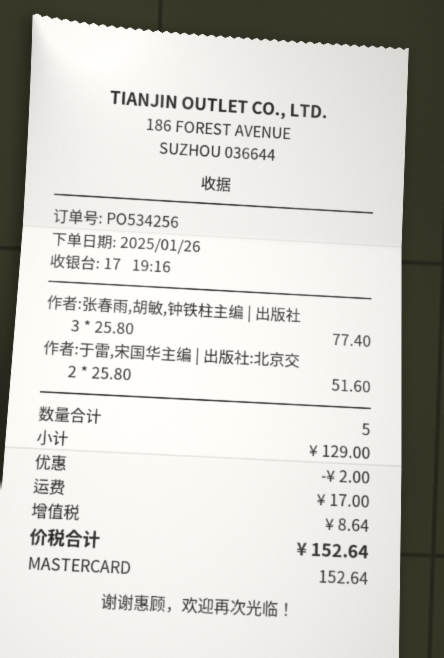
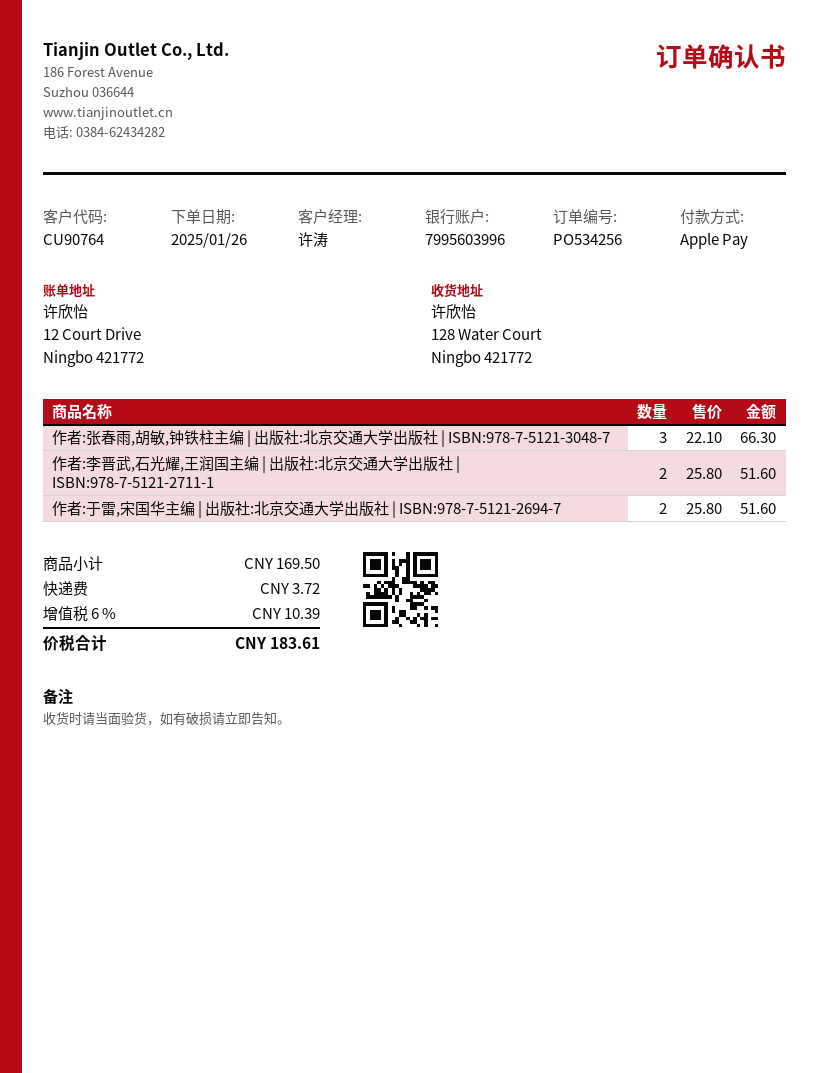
payment method: Mastercard -> Apple Pay
作者:张春雨,胡敏,钟铁柱主编 | 出版社: 3 x 25.80 = 77.40 -> 3 x 22.10 = 66.30
作者:李晋武,石光耀,王润国主编 | 出版社:北京交通大学出版社 | ISBN:978-7-5121-2711-1: none -> 2 x 25.80 = 51.60
subtotal: 129.00 -> 169.50
discount: 2.00 -> none
shipping: 17.00 -> 3.72
tax: 8.64 -> 10.39
total: 152.64 -> 183.61

